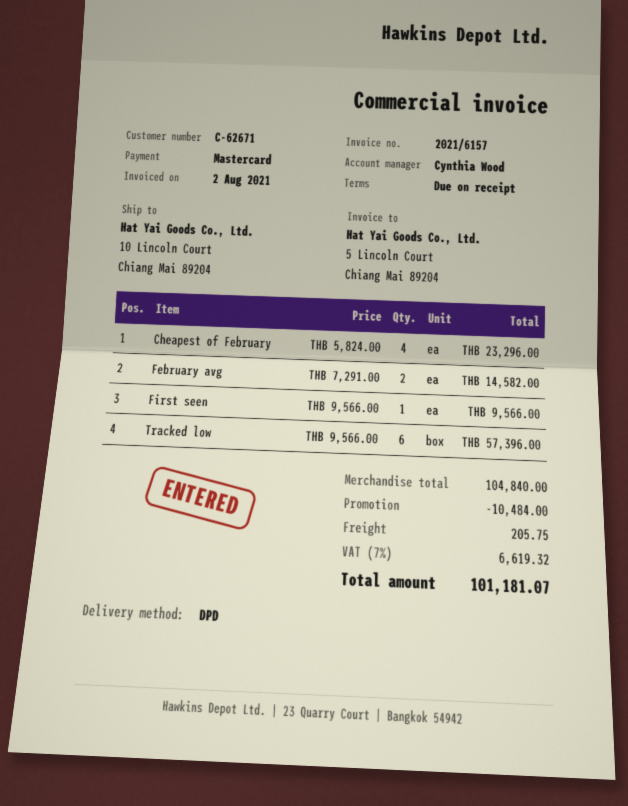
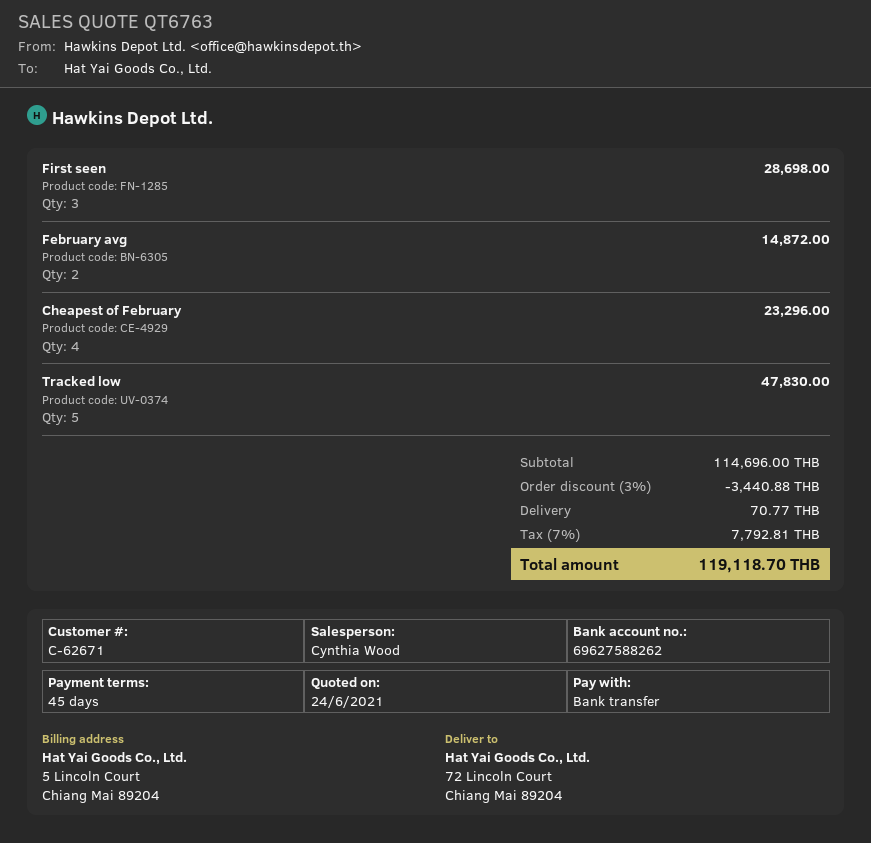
payment terms: on receipt -> 45 days
payment method: Mastercard -> bank transfer
ship to: 10 Lincoln Court, Chiang Mai 89204 -> 72 Lincoln Court, Chiang Mai 89204
February avg: 2 for 14582.00 -> 2 for 14872.00
First seen: 1 for 9566.00 -> 3 for 28698.00
Tracked low: 6 for 57396.00 -> 5 for 47830.00
subtotal: 104840.00 -> 114696.00
discount: 10484.00 -> 3440.88
shipping: 205.75 -> 70.77
tax: 7% = 6619.32 -> 7% = 7792.81
total: 101181.07 -> 119118.70

